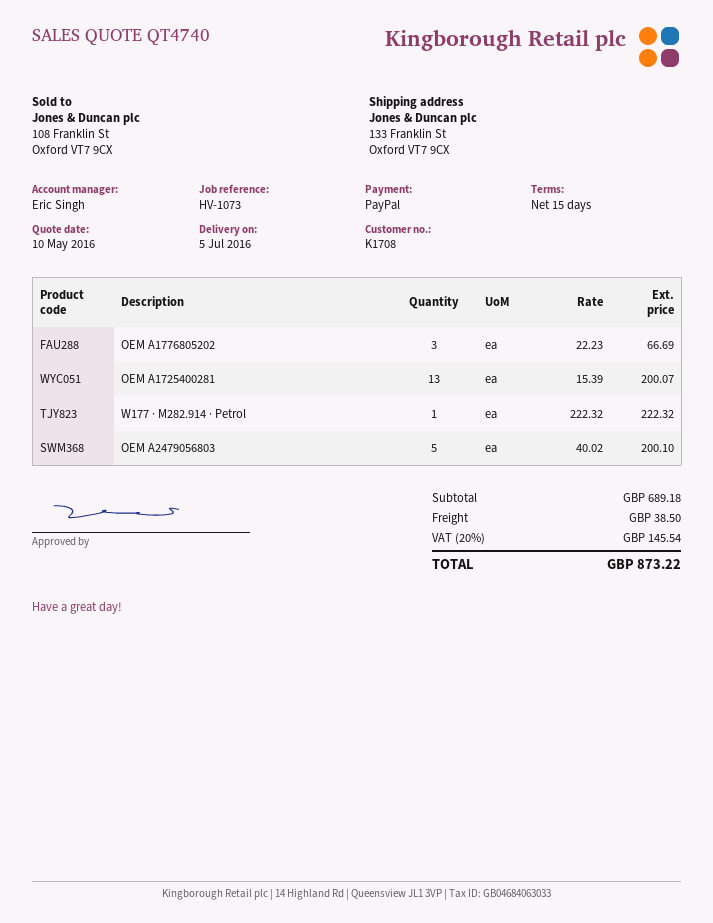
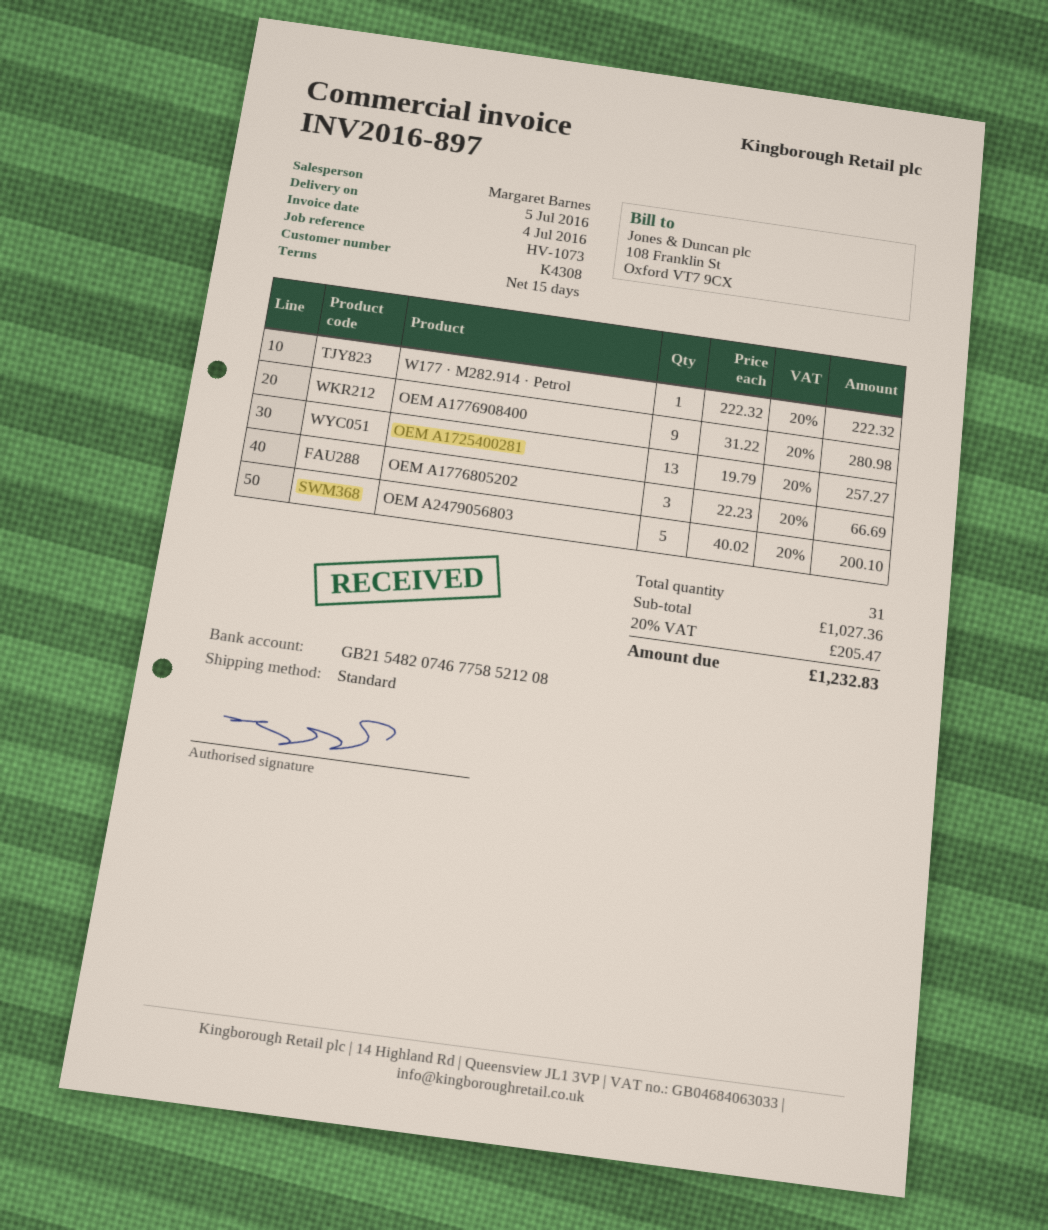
customer number: K1708 -> K4308
sales rep: Eric Singh -> Margaret Barnes
OEM A1725400281: 13 x 15.39 = 200.07 -> 13 x 19.79 = 257.27
OEM A1776908400: none -> 9 x 31.22 = 280.98
subtotal: 689.18 -> 1027.36
shipping: 38.50 -> none
tax: 20% = 145.54 -> 20% = 205.47
total: 873.22 -> 1232.83

